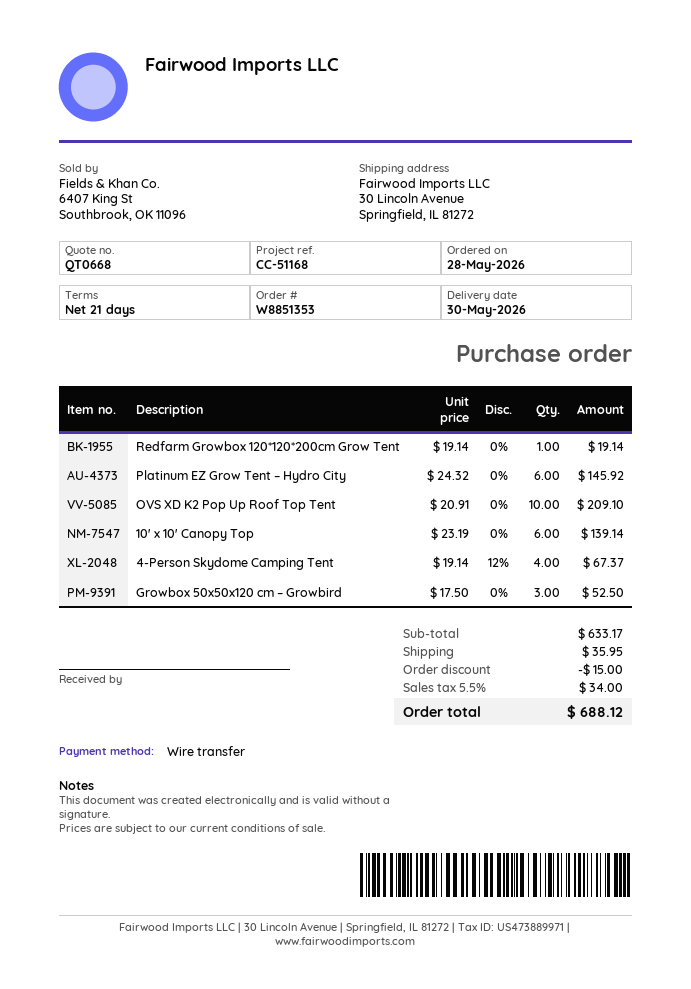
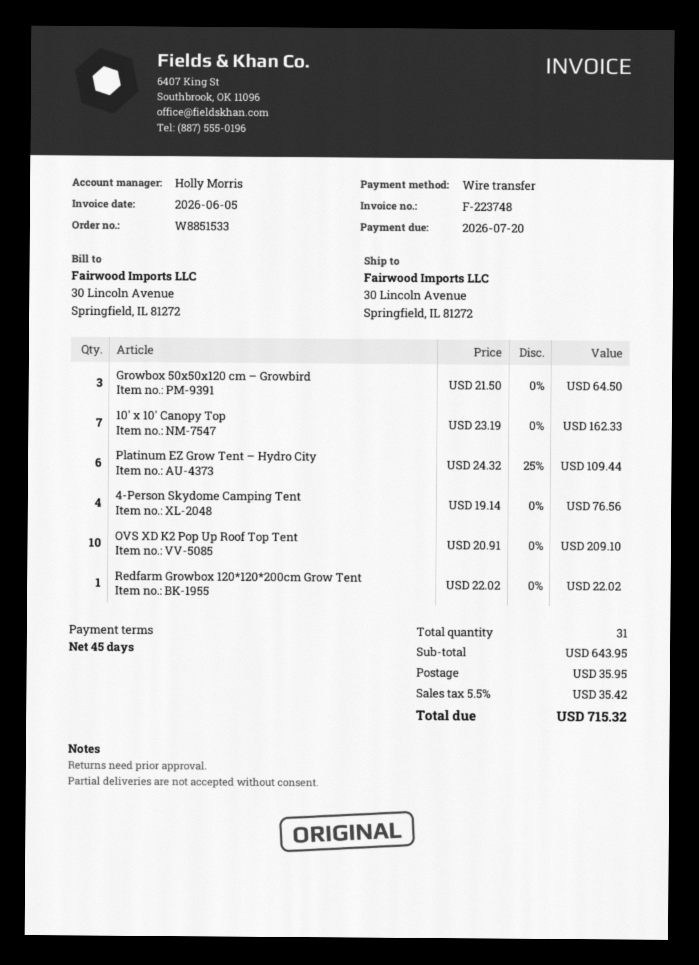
order number: W8851353 -> W8851533
payment terms: 21 days -> 45 days
Redfarm Growbox 120*120*200cm Grow Tent: 1 x 19.14 = 19.14 -> 1 x 22.02 = 22.02
Platinum EZ Grow Tent – Hydro City: 6 x 24.32 = 145.92 -> 6 x 24.32 - 25% = 109.44
10' x 10' Canopy Top: 6 x 23.19 = 139.14 -> 7 x 23.19 = 162.33
4-Person Skydome Camping Tent: 4 x 19.14 - 12% = 67.37 -> 4 x 19.14 = 76.56
Growbox 50x50x120 cm – Growbird: 3 x 17.50 = 52.50 -> 3 x 21.50 = 64.50
subtotal: 633.17 -> 643.95
discount: 15.00 -> none
tax: 5.5% = 34.00 -> 5.5% = 35.42
total: 688.12 -> 715.32

